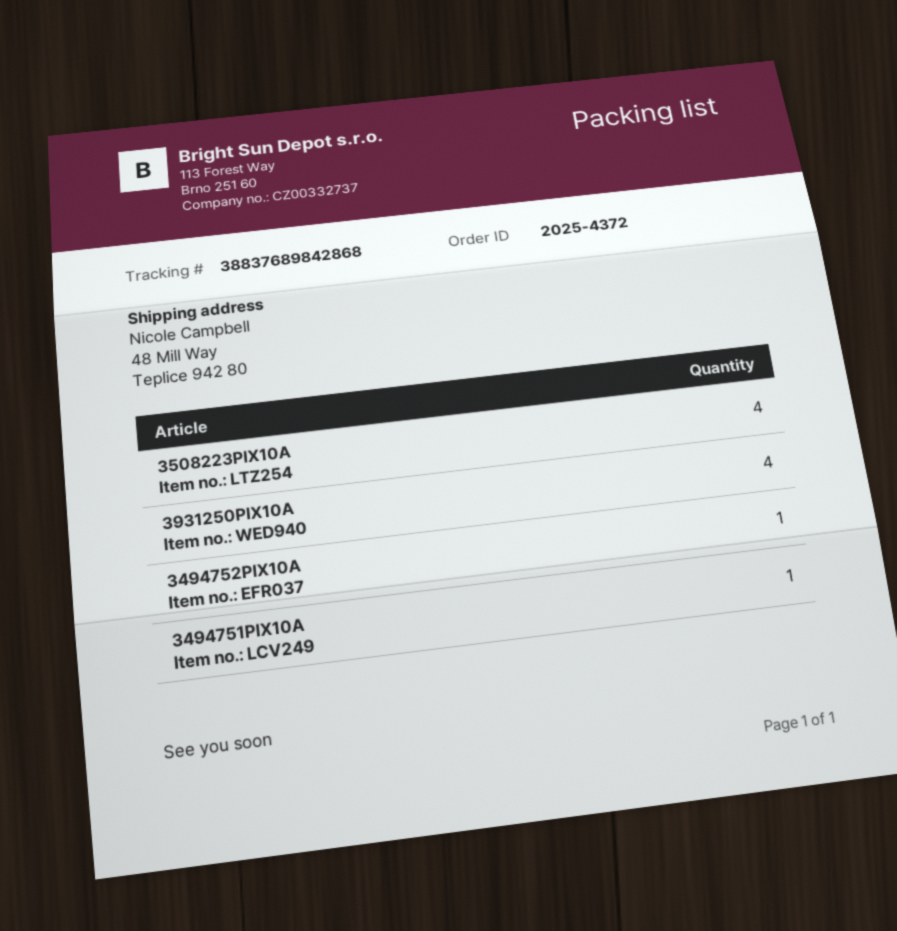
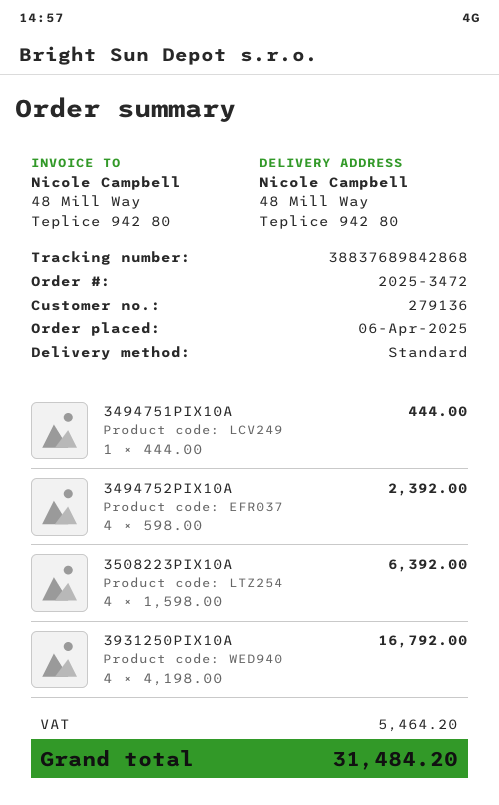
order number: 2025-4372 -> 2025-3472
3494752PIX10A: 1 -> 4

